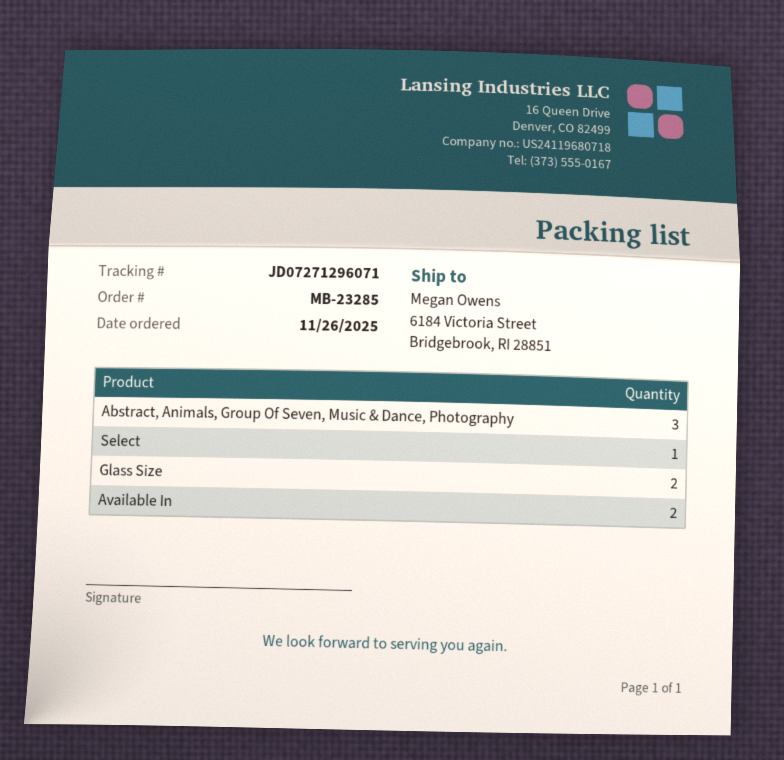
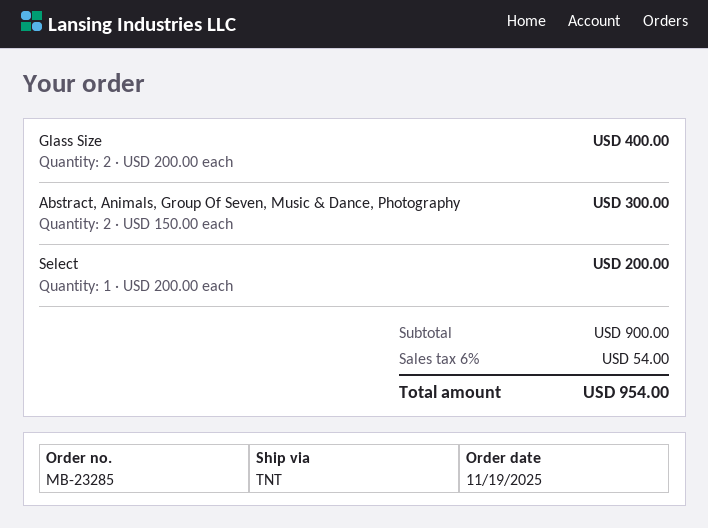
order date: 2025-11-26 -> 2025-11-19
Abstract, Animals, Group Of Seven, Music & Dance, Photography: 3 -> 2
Available In: 2 -> none

